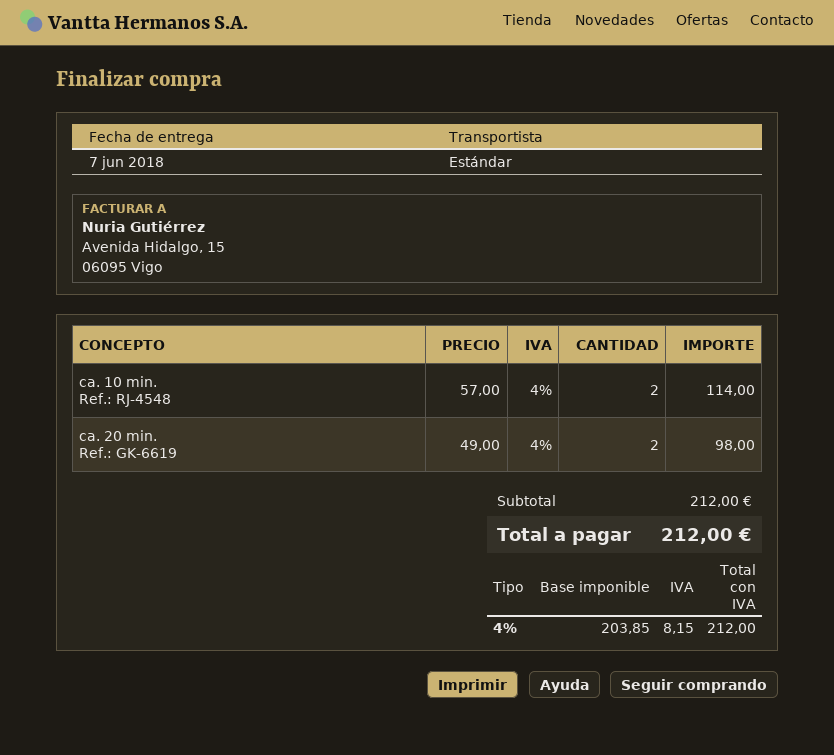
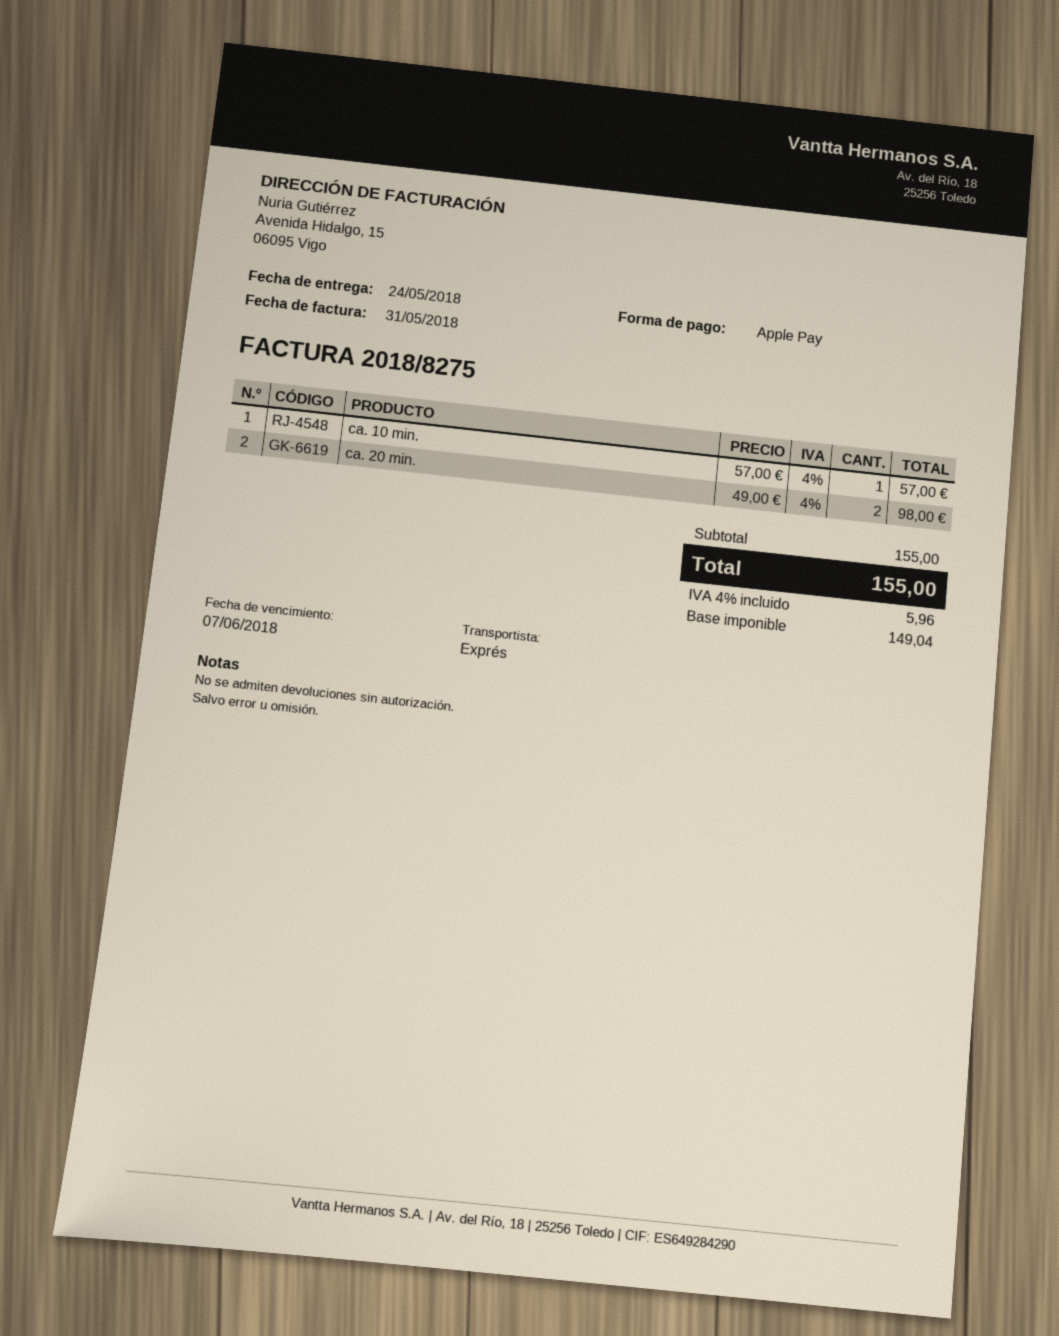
delivery date: 2018-06-07 -> 2018-05-24
shipping method: standard -> express
ca. 10 min.: 2 x 57.00 = 114.00 -> 1 x 57.00 = 57.00
subtotal: 212.00 -> 155.00
net: 203.85 -> 149.04
tax: 4% = 8.15 -> 4% = 5.96
total: 212.00 -> 155.00

